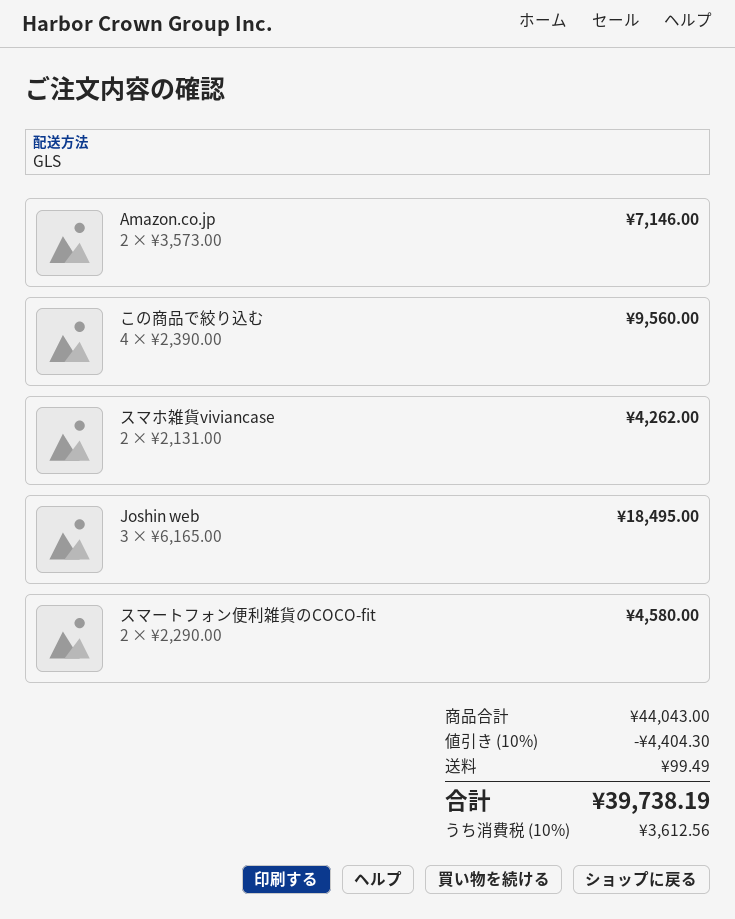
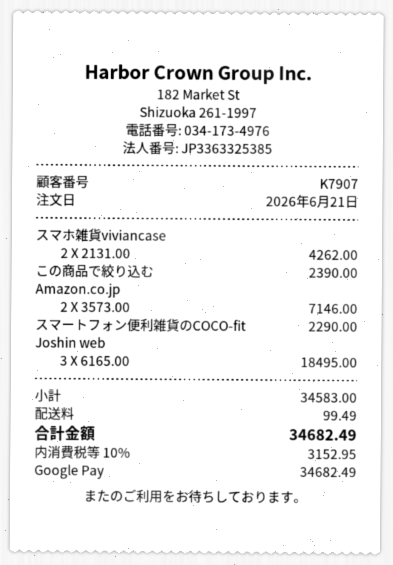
この商品で絞り込む: 4 x 2390.00 = 9560.00 -> 1 x 2390.00 = 2390.00
スマートフォン便利雑貨のCOCO-fit: 2 x 2290.00 = 4580.00 -> 1 x 2290.00 = 2290.00
subtotal: 44043.00 -> 34583.00
discount: 10% = 4404.30 -> none
tax: 10% = 3612.56 -> 10% = 3152.95
total: 39738.19 -> 34682.49

